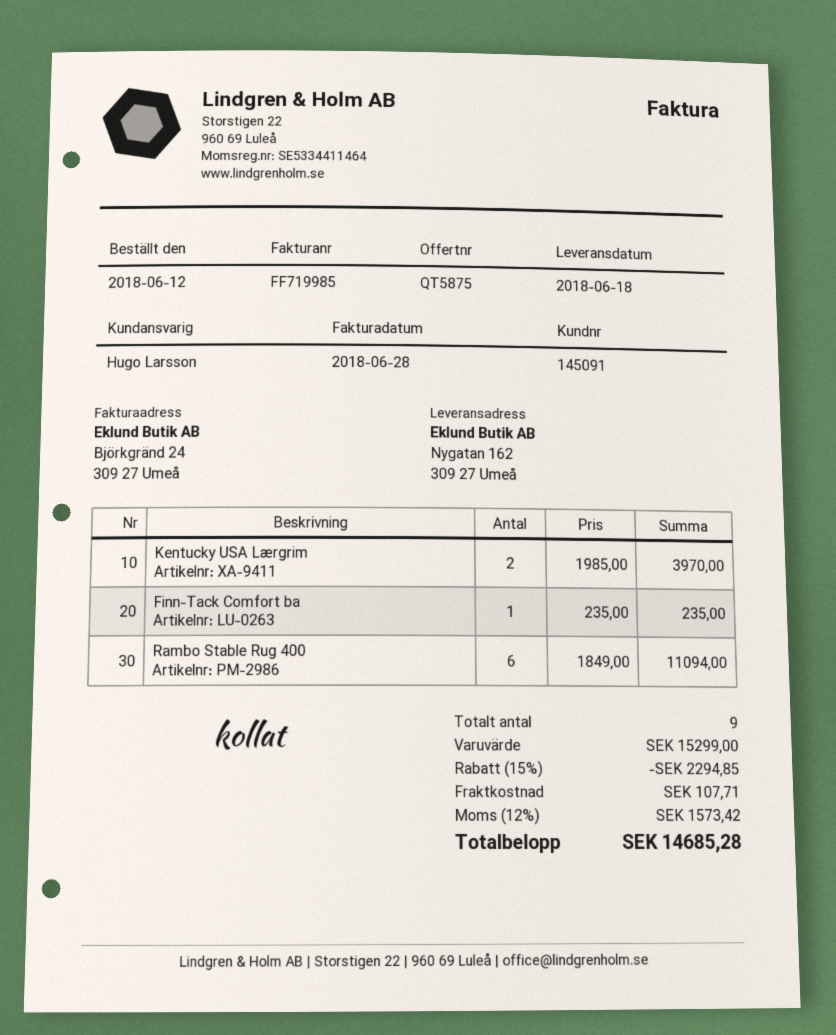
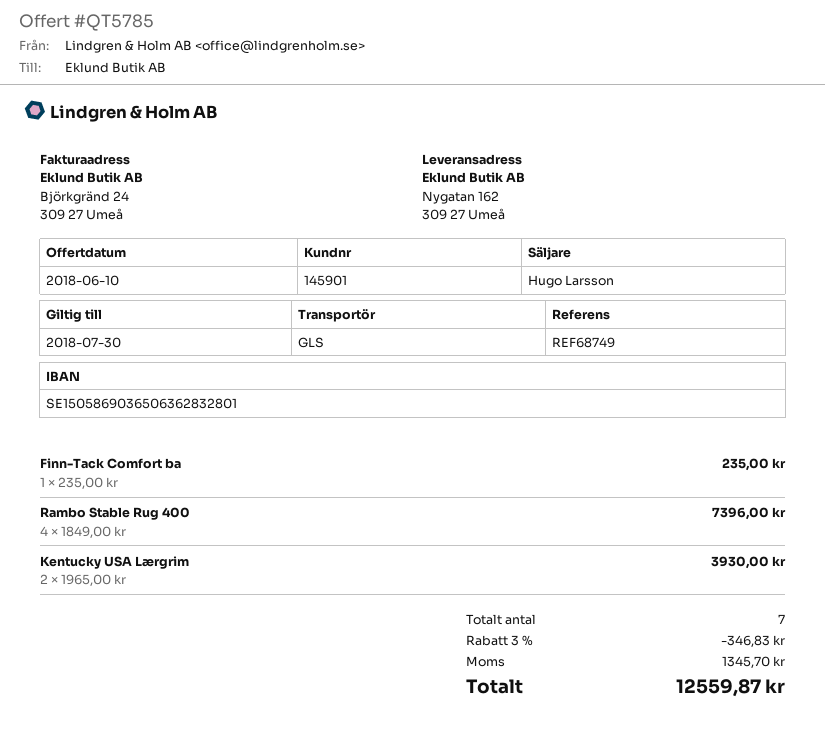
quote number: QT5875 -> QT5785
customer number: 145091 -> 145901
Kentucky USA Lærgrim: 2 x 1985.00 = 3970.00 -> 2 x 1965.00 = 3930.00
Rambo Stable Rug 400: 6 x 1849.00 = 11094.00 -> 4 x 1849.00 = 7396.00
total quantity: 9 -> 7
discount: 15% = 2294.85 -> 3% = 346.83
shipping: 107.71 -> none
tax: 1573.42 -> 1345.70
total: 14685.28 -> 12559.87

